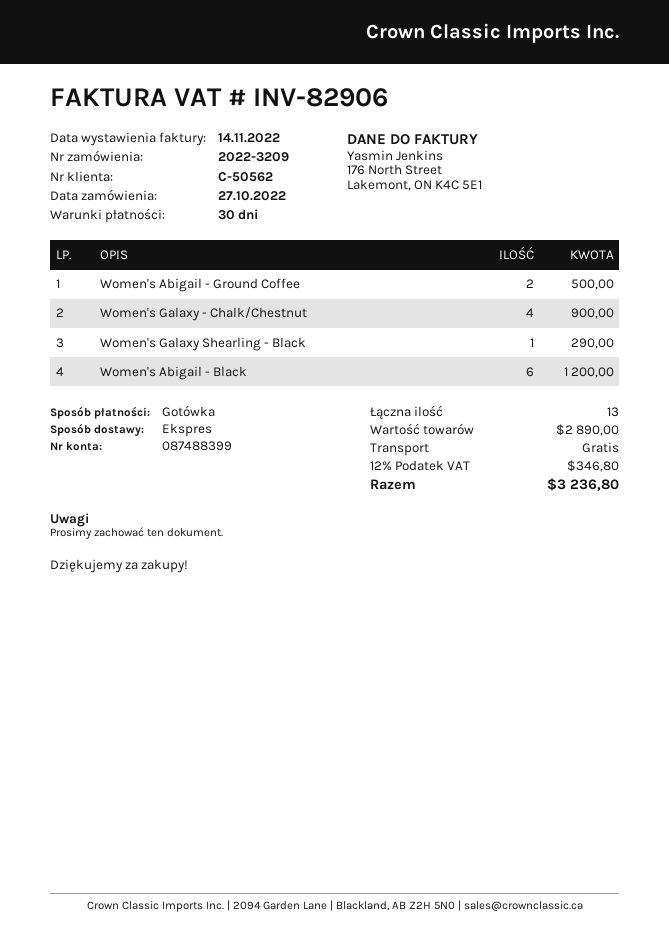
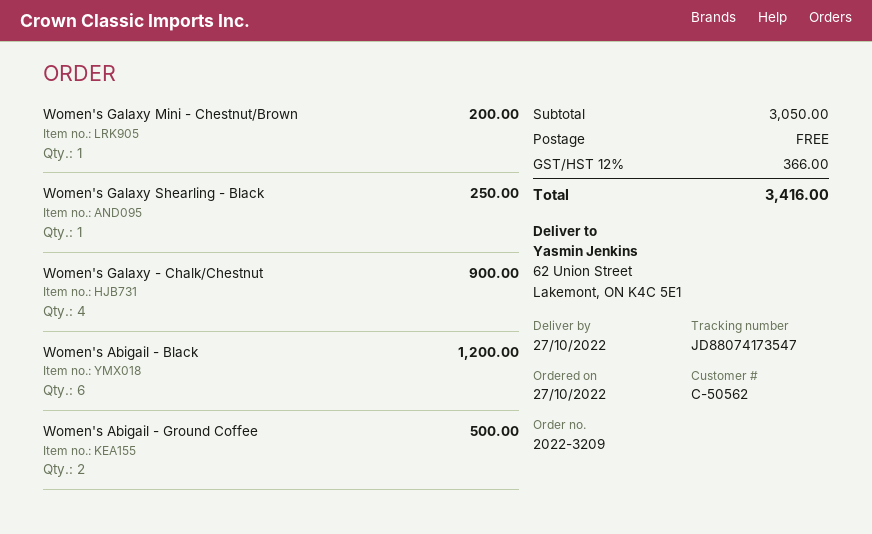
Women's Galaxy Shearling - Black: 1 for 290.00 -> 1 for 250.00
Women's Galaxy Mini - Chestnut/Brown: none -> 1 for 200.00
subtotal: 2890.00 -> 3050.00
tax: 12% = 346.80 -> 12% = 366.00
total: 3236.80 -> 3416.00

